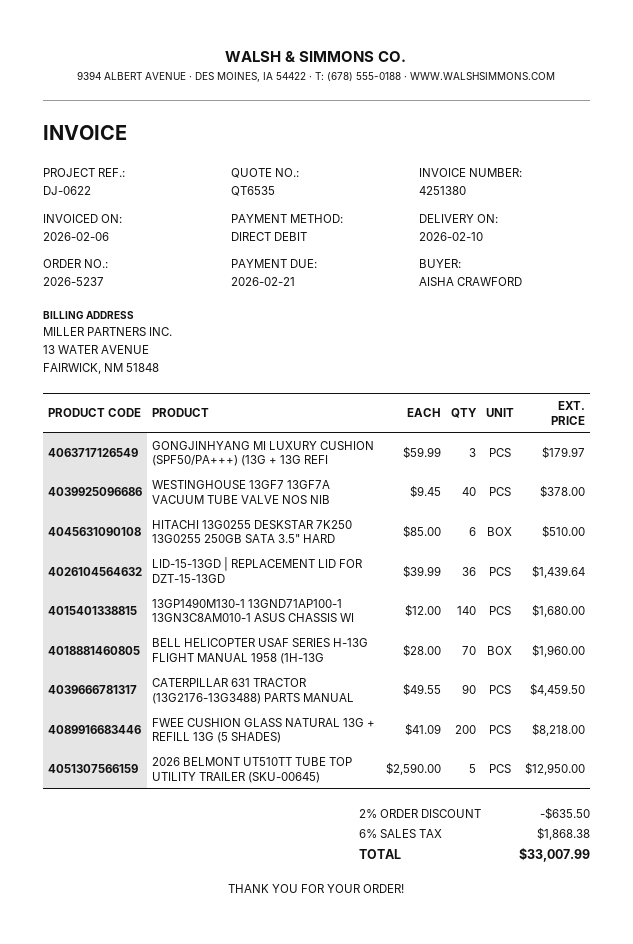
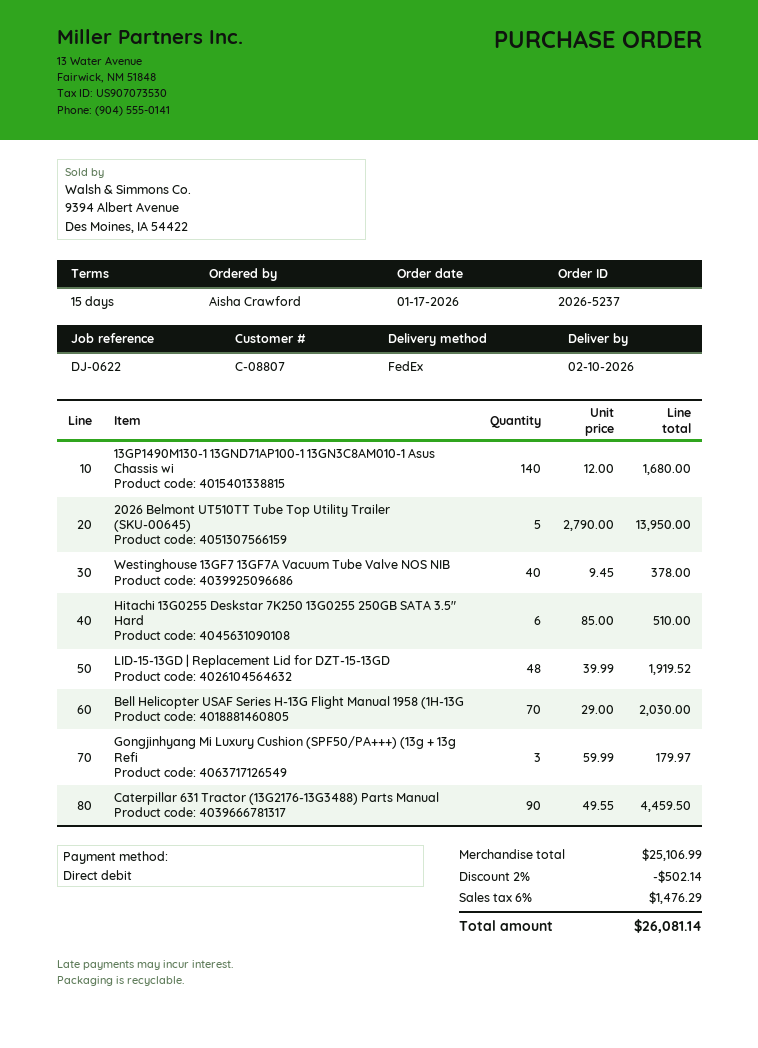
LID-15-13GD | REPLACEMENT LID FOR DZT-15-13GD: 36 x 39.99 = 1439.64 -> 48 x 39.99 = 1919.52
BELL HELICOPTER USAF SERIES H-13G FLIGHT MANUAL 1958 (1H-13G: 70 x 28.00 = 1960.00 -> 70 x 29.00 = 2030.00
FWEE CUSHION GLASS NATURAL 13G + REFILL 13G (5 SHADES): 200 x 41.09 = 8218.00 -> none
2026 BELMONT UT510TT TUBE TOP UTILITY TRAILER (SKU-00645): 5 x 2590.00 = 12950.00 -> 5 x 2790.00 = 13950.00
discount: 2% = 635.50 -> 2% = 502.14
tax: 6% = 1868.38 -> 6% = 1476.29
total: 33007.99 -> 26081.14

